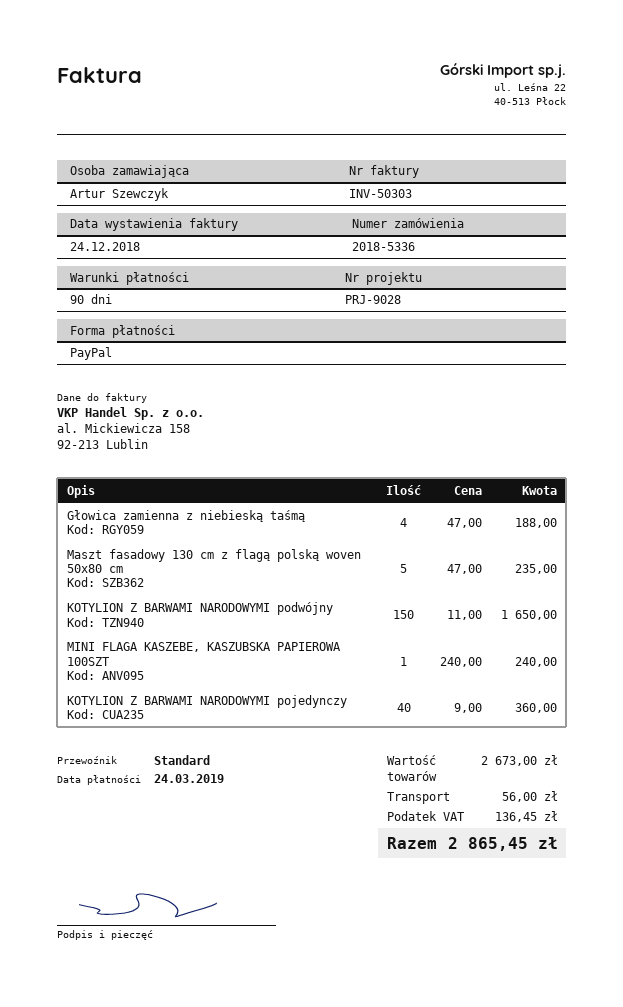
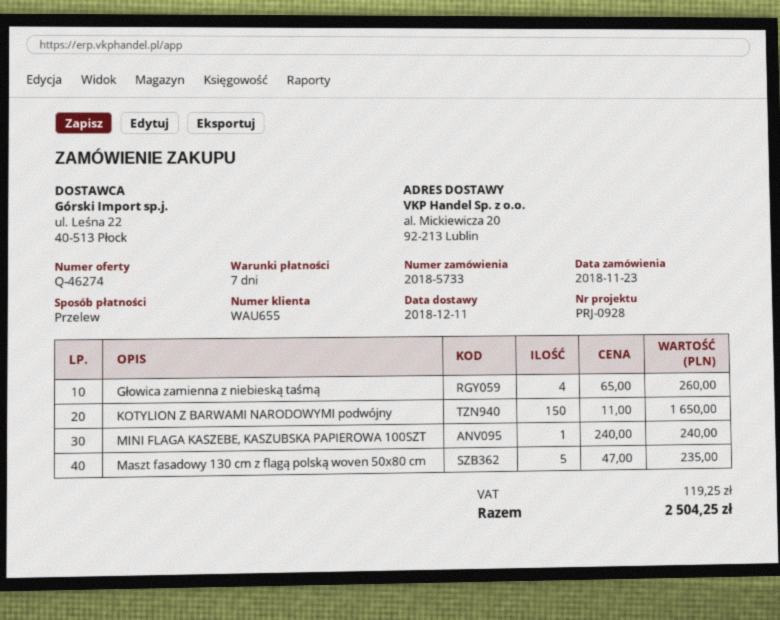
order number: 2018-5336 -> 2018-5733
payment terms: 90 days -> 7 days
reference: PRJ-9028 -> PRJ-0928
payment method: PayPal -> bank transfer
Głowica zamienna z niebieską taśmą: 4 x 47.00 = 188.00 -> 4 x 65.00 = 260.00
KOTYLION Z BARWAMI NARODOWYMI pojedynczy: 40 x 9.00 = 360.00 -> none
shipping: 56.00 -> none
tax: 136.45 -> 119.25
total: 2865.45 -> 2504.25

